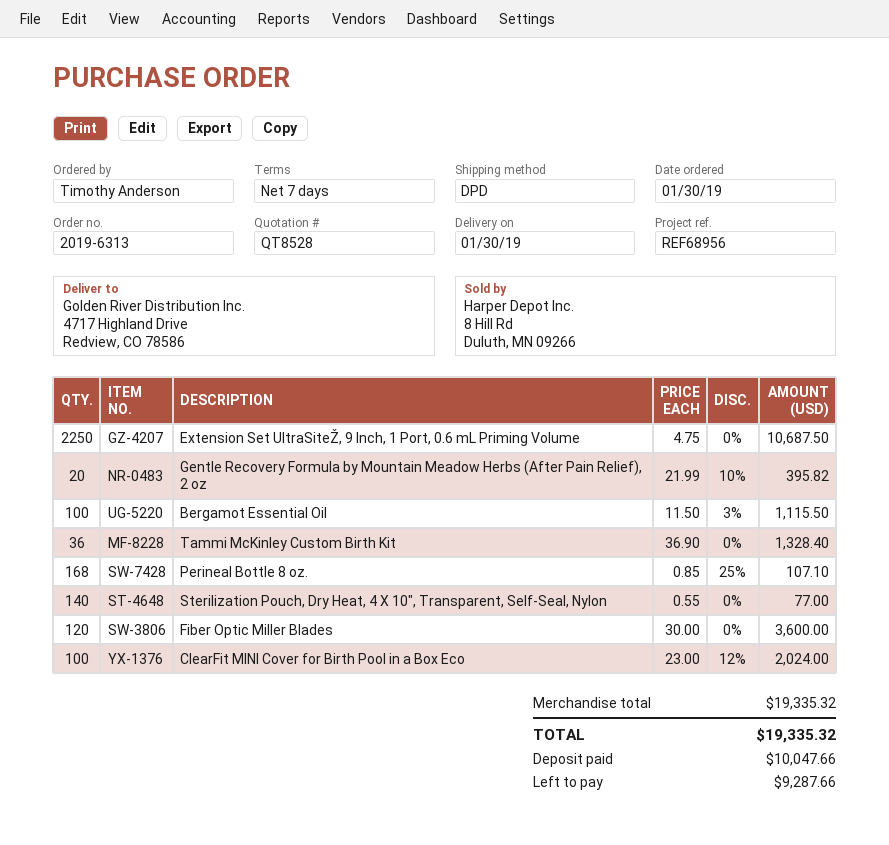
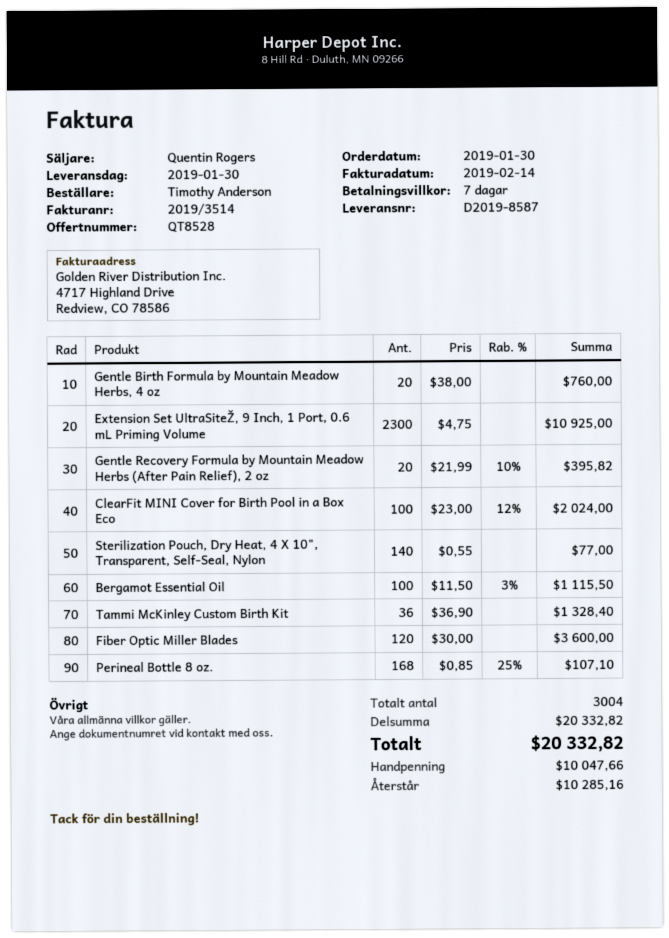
Extension Set UltraSiteŽ, 9 Inch, 1 Port, 0.6 mL Priming Volume: 2250 x 4.75 = 10687.50 -> 2300 x 4.75 = 10925.00
Gentle Birth Formula by Mountain Meadow Herbs, 4 oz: none -> 20 x 38.00 = 760.00
subtotal: 19335.32 -> 20332.82
total: 19335.32 -> 20332.82
balance: 9287.66 -> 10285.16

